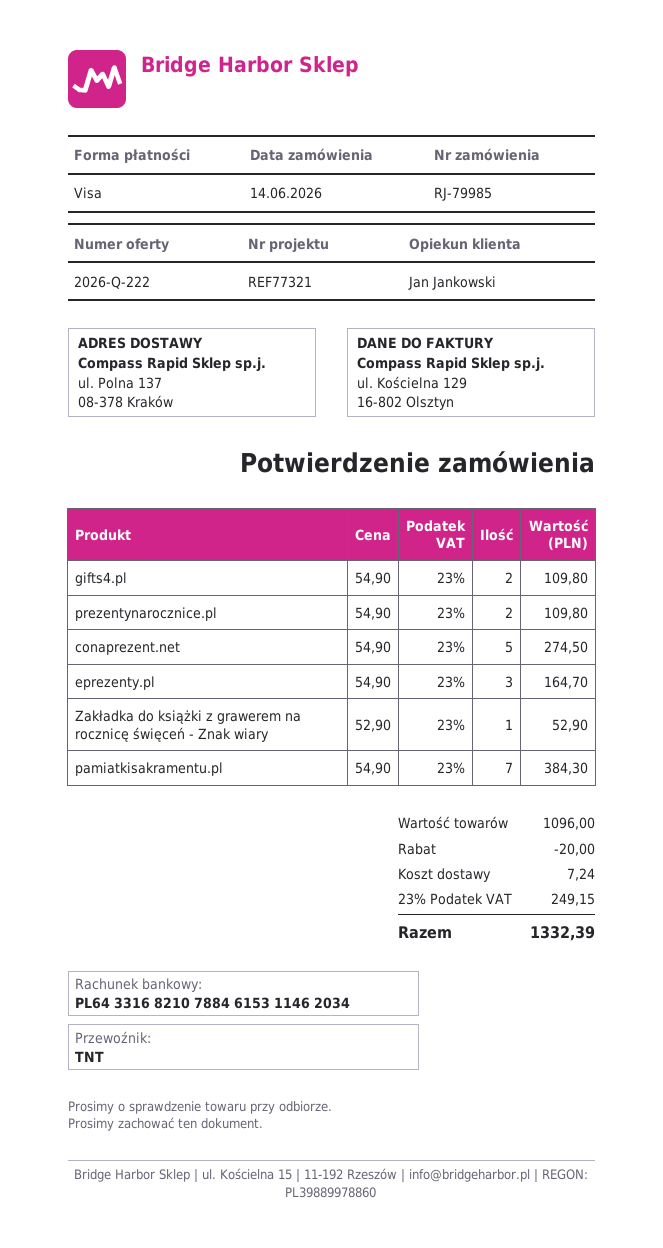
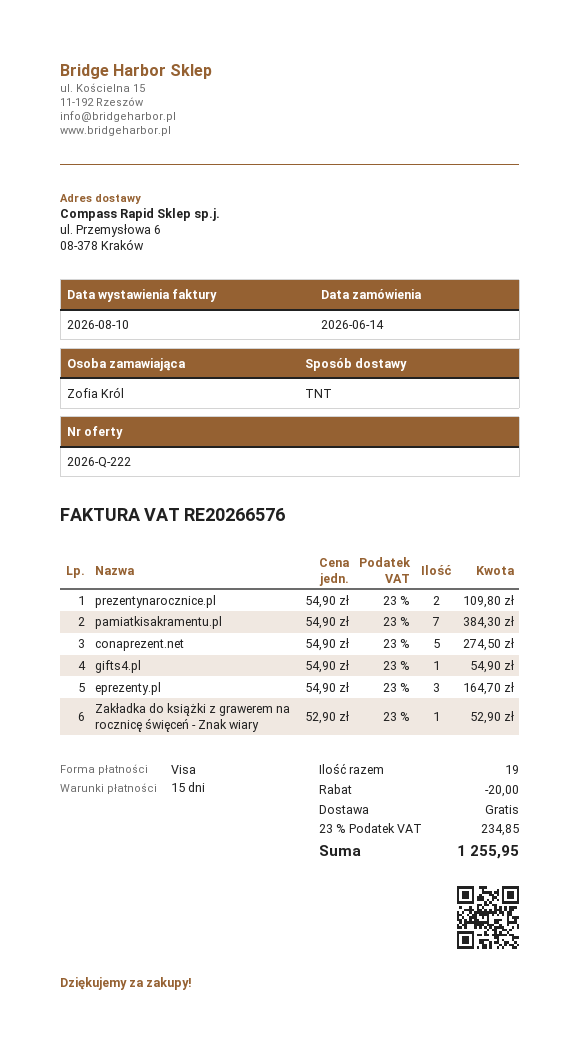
ship to: ul. Polna 137, 08-378 Kraków -> ul. Przemysłowa 6, 08-378 Kraków
gifts4.pl: 2 x 54.90 = 109.80 -> 1 x 54.90 = 54.90
shipping: 7.24 -> 0.00
tax: 23% = 249.15 -> 23% = 234.85
total: 1332.39 -> 1255.95

